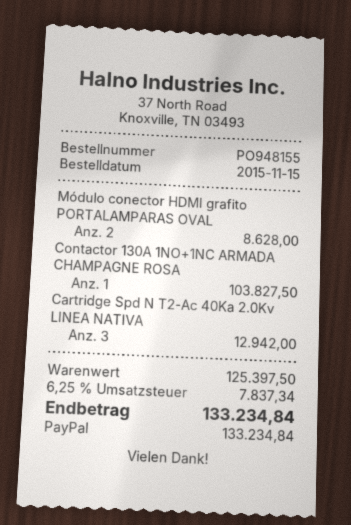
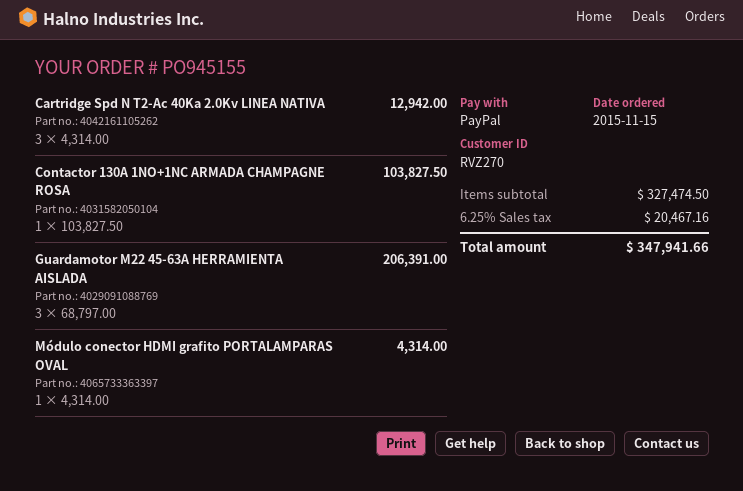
order number: PO948155 -> PO945155
Módulo conector HDMI grafito PORTALAMPARAS OVAL: 2 for 8628.00 -> 1 for 4314.00
Guardamotor M22 45-63A HERRAMIENTA AISLADA: none -> 3 for 206391.00
subtotal: 125397.50 -> 327474.50
tax: 6.25% = 7837.34 -> 6.25% = 20467.16
total: 133234.84 -> 347941.66

